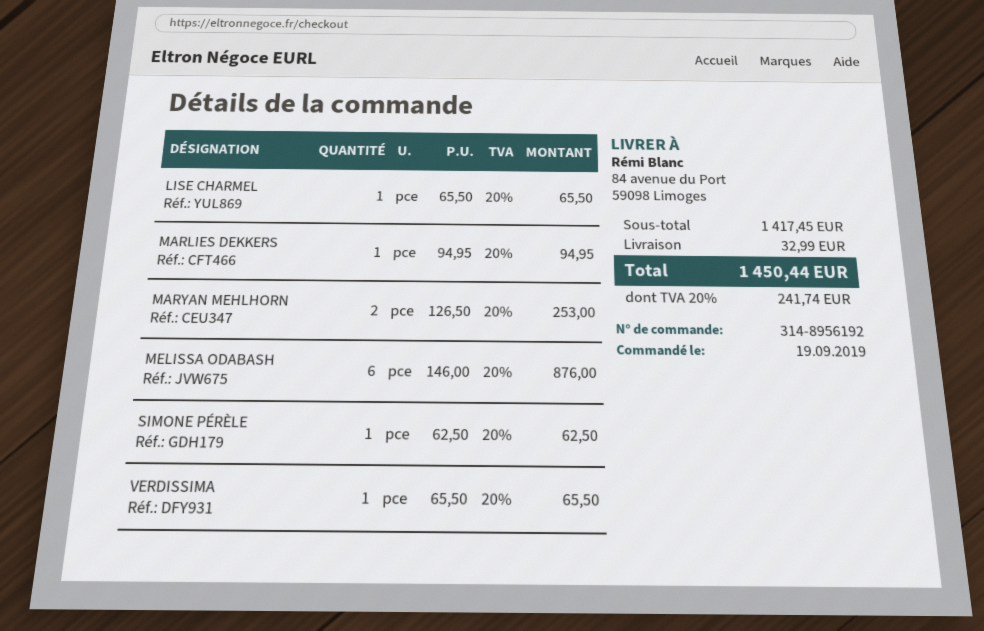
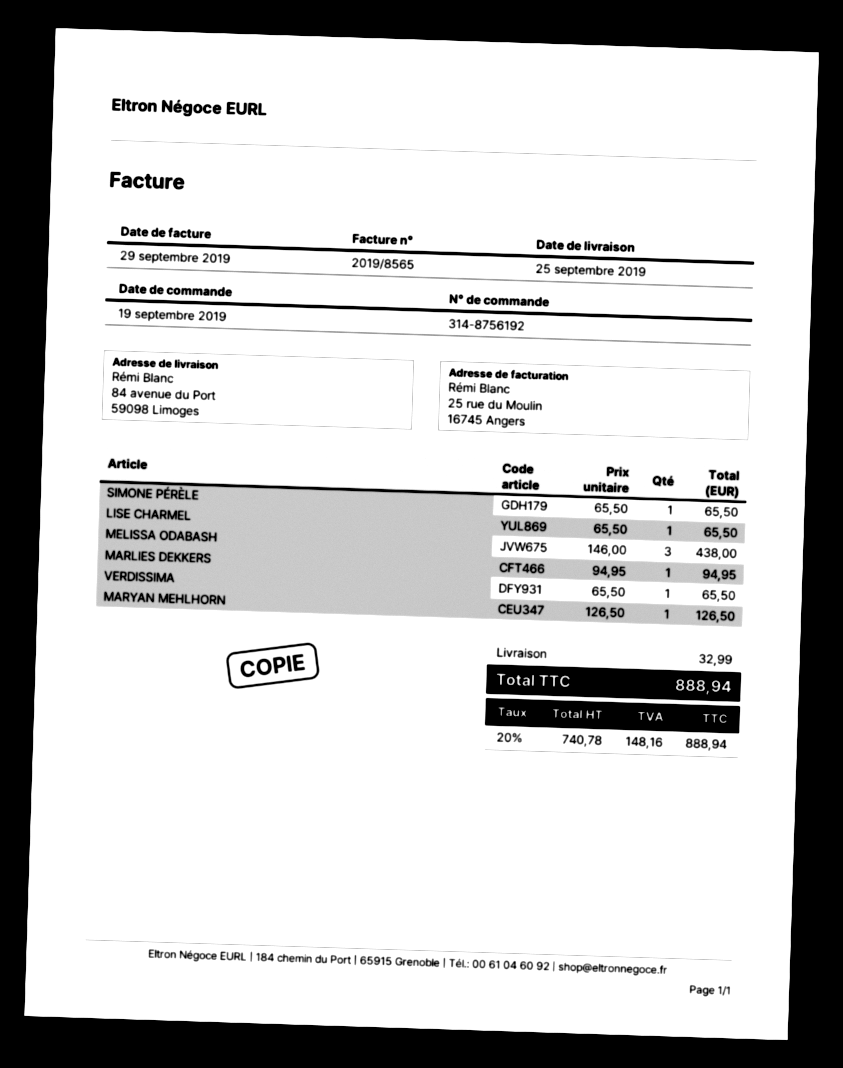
order number: 314-8956192 -> 314-8756192
MARYAN MEHLHORN: 2 x 126.50 = 253.00 -> 1 x 126.50 = 126.50
MELISSA ODABASH: 6 x 146.00 = 876.00 -> 3 x 146.00 = 438.00
SIMONE PÉRÈLE: 1 x 62.50 = 62.50 -> 1 x 65.50 = 65.50
tax: 20% = 241.74 -> 20% = 148.16
total: 1450.44 -> 888.94

